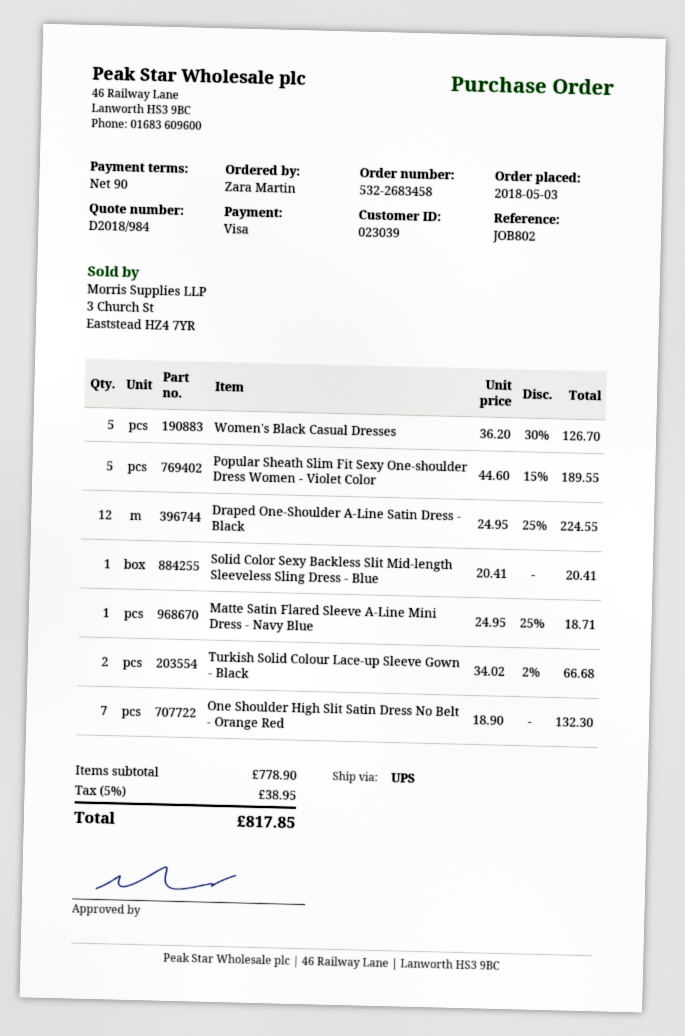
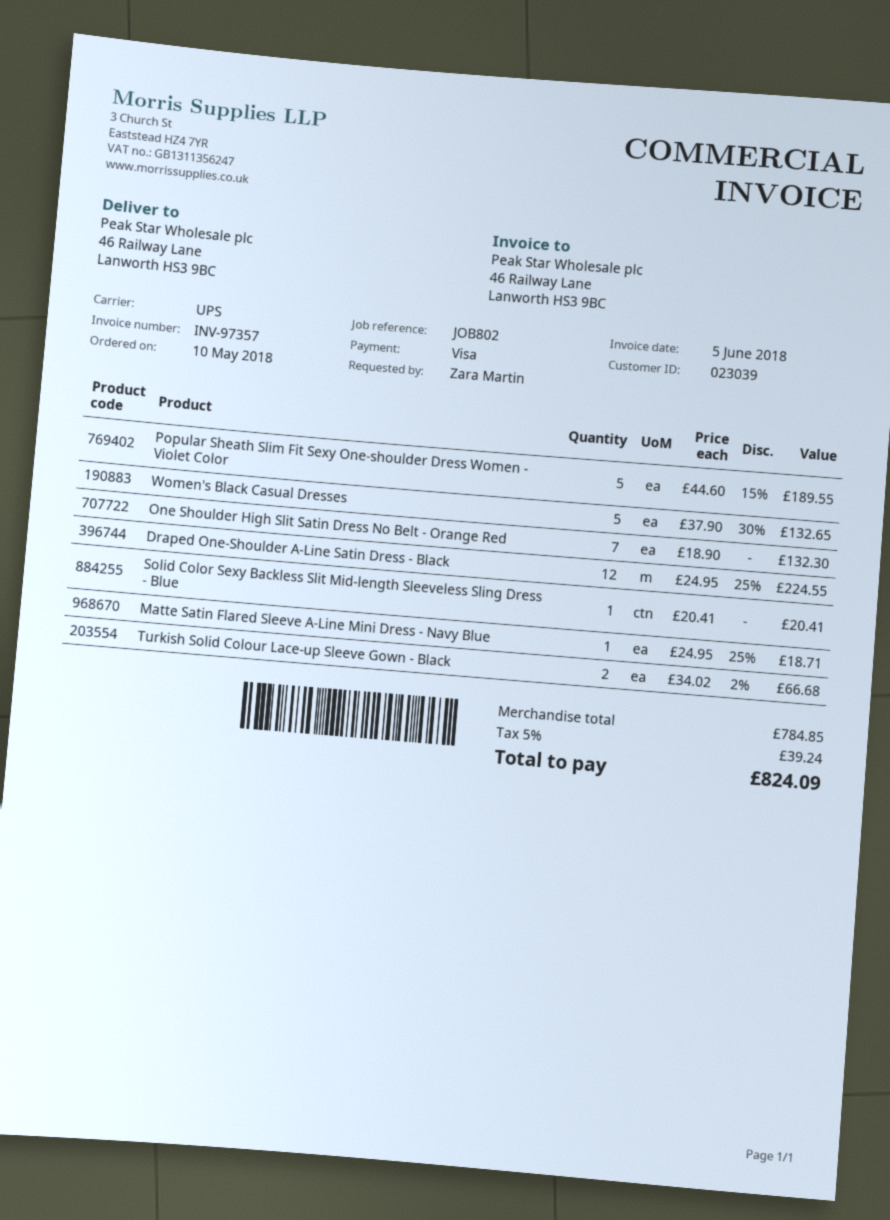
order date: 2018-05-03 -> 2018-05-10
Women's Black Casual Dresses: 5 x 36.20 - 30% = 126.70 -> 5 x 37.90 - 30% = 132.65
subtotal: 778.90 -> 784.85
tax: 5% = 38.95 -> 5% = 39.24
total: 817.85 -> 824.09

